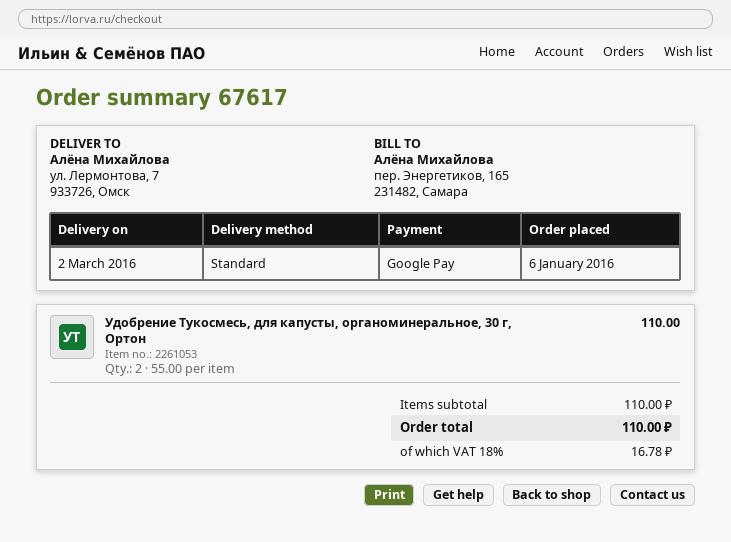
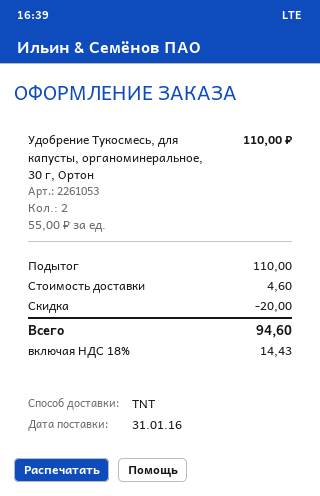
delivery date: 2016-03-02 -> 2016-01-31
shipping method: standard -> TNT
discount: none -> 20.00
shipping: none -> 4.60
tax: 18% = 16.78 -> 18% = 14.43
total: 110.00 -> 94.60

